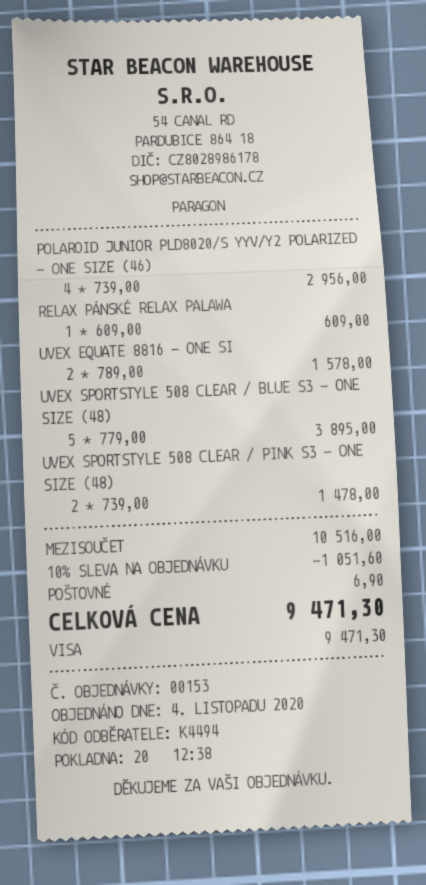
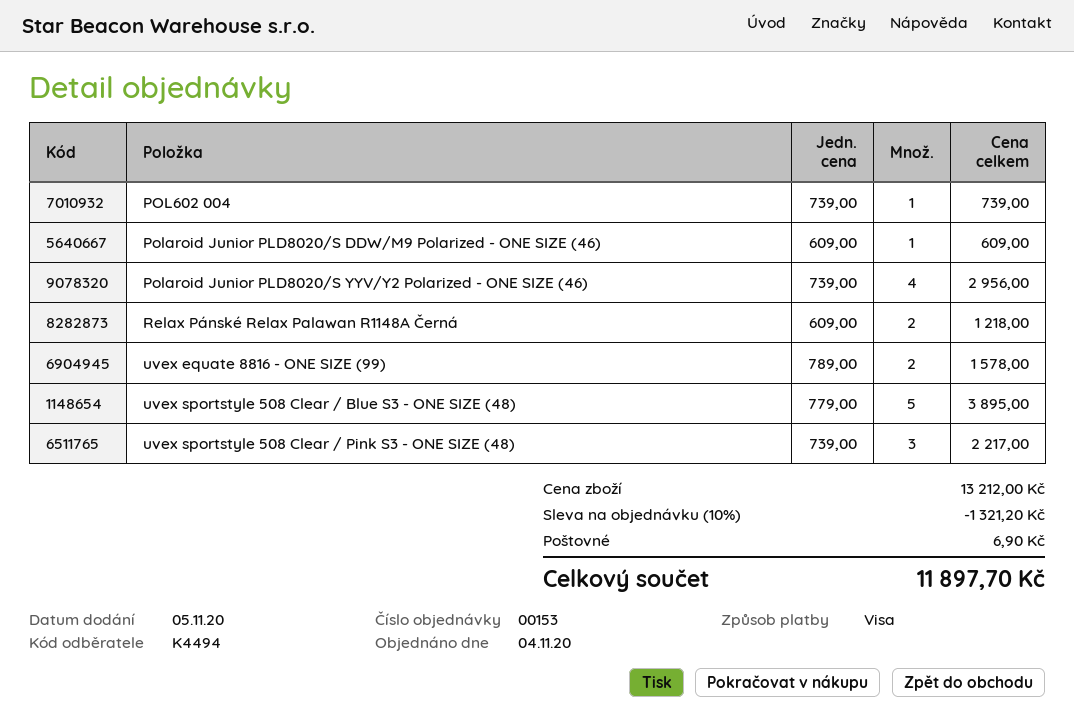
RELAX PÁNSKÉ RELAX PALAWA: 1 x 609.00 = 609.00 -> 2 x 609.00 = 1218.00
UVEX SPORTSTYLE 508 CLEAR / PINK S3 - ONE SIZE (48): 2 x 739.00 = 1478.00 -> 3 x 739.00 = 2217.00
POL602 004: none -> 1 x 739.00 = 739.00
Polaroid Junior PLD8020/S DDW/M9 Polarized - ONE SIZE (46): none -> 1 x 609.00 = 609.00
subtotal: 10516.00 -> 13212.00
discount: 10% = 1051.60 -> 10% = 1321.20
total: 9471.30 -> 11897.70

